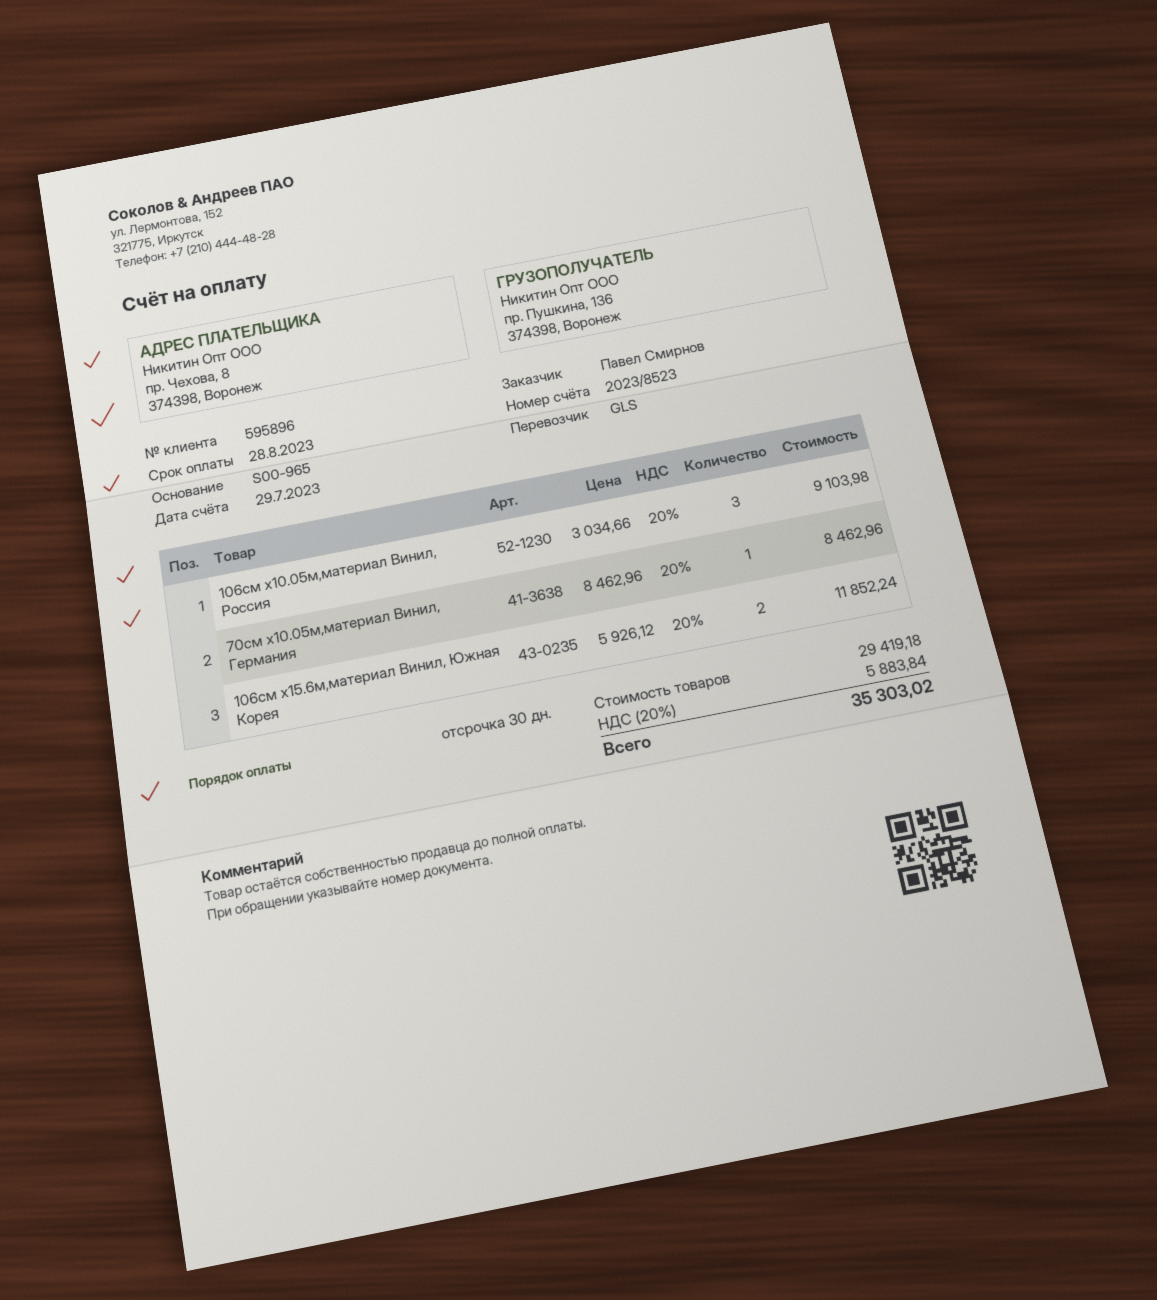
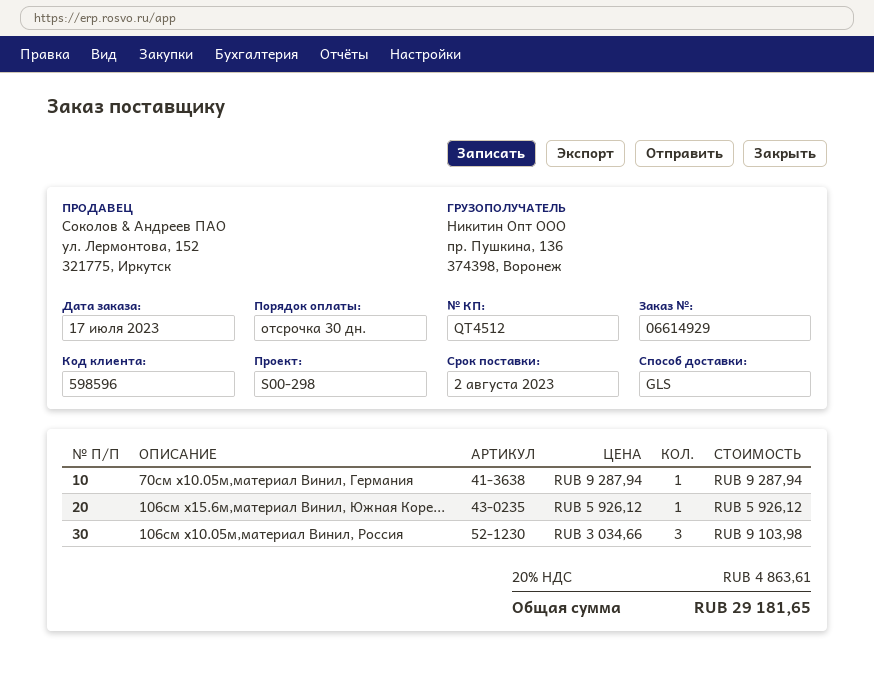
customer number: 595896 -> 598596
reference: S00-965 -> S00-298
70см x10.05м,материал Винил, Германия: 1 x 8462.96 = 8462.96 -> 1 x 9287.94 = 9287.94
106см x15.6м,материал Винил, Южная Корея: 2 x 5926.12 = 11852.24 -> 1 x 5926.12 = 5926.12
tax: 20% = 5883.84 -> 20% = 4863.61
total: 35303.02 -> 29181.65

